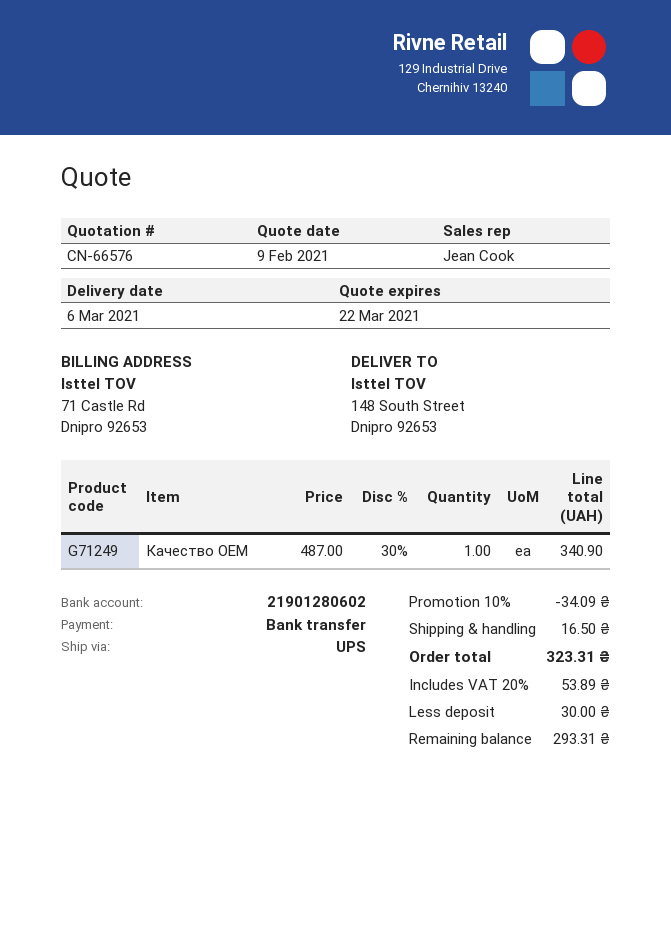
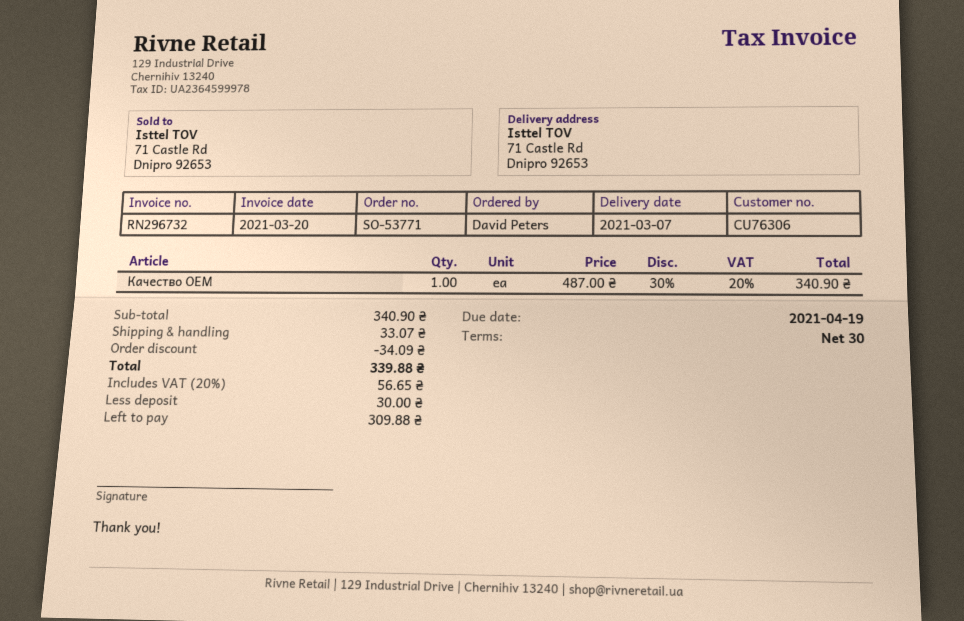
delivery date: 2021-03-06 -> 2021-03-07
ship to: 148 South Street, Dnipro 92653 -> 71 Castle Rd, Dnipro 92653
shipping: 16.50 -> 33.07
tax: 20% = 53.89 -> 20% = 56.65
total: 323.31 -> 339.88
balance: 293.31 -> 309.88

